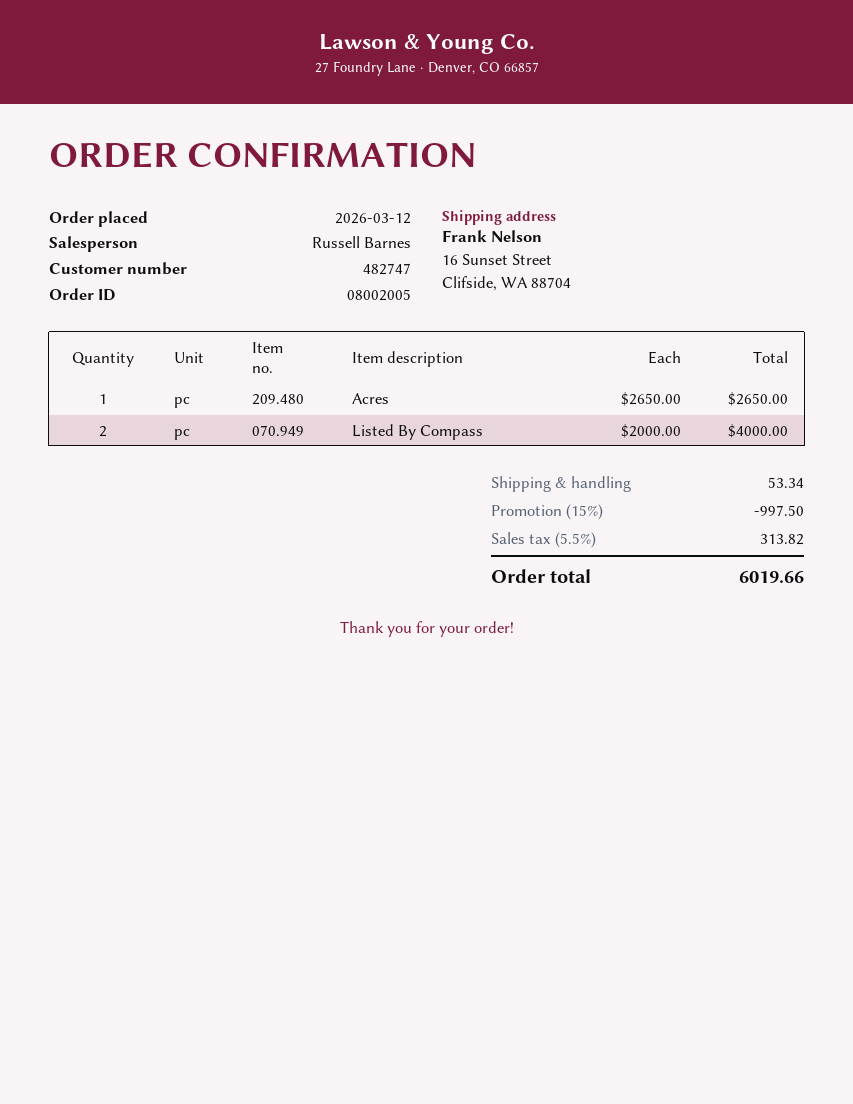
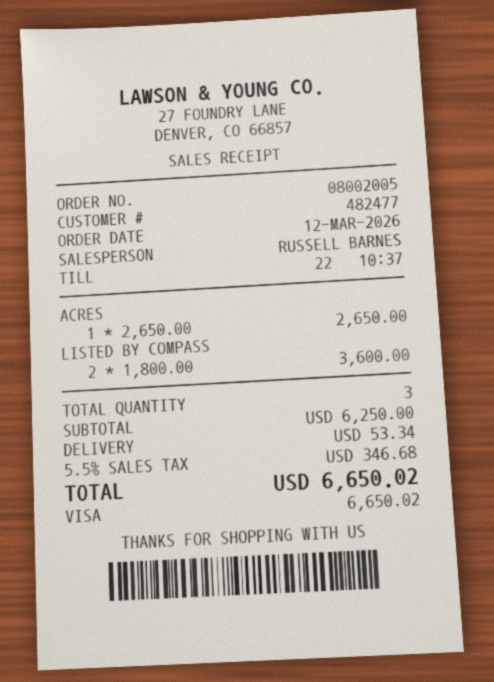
customer number: 482747 -> 482477
Listed By Compass: 2 x 2000.00 = 4000.00 -> 2 x 1800.00 = 3600.00
discount: 15% = 997.50 -> none
tax: 5.5% = 313.82 -> 5.5% = 346.68
total: 6019.66 -> 6650.02

